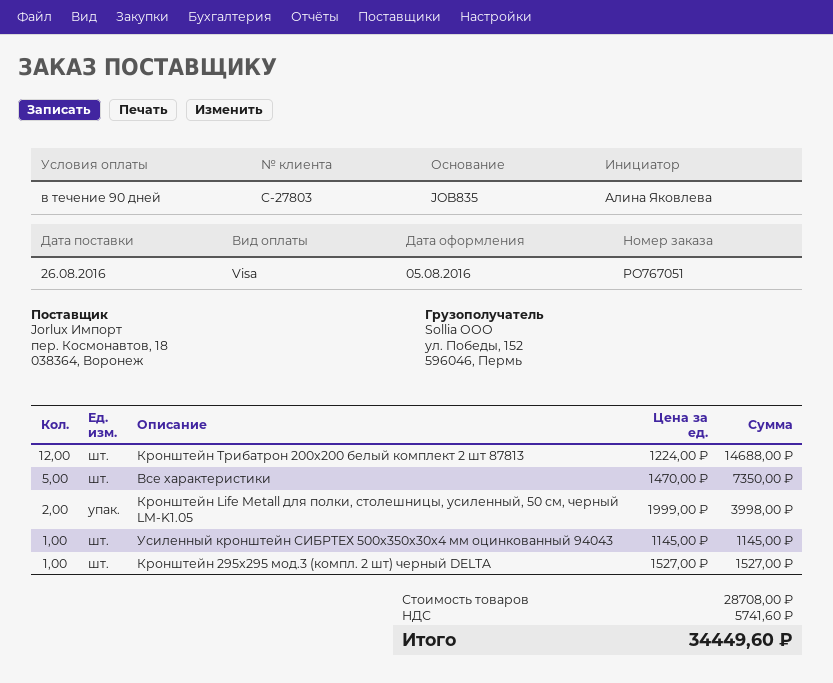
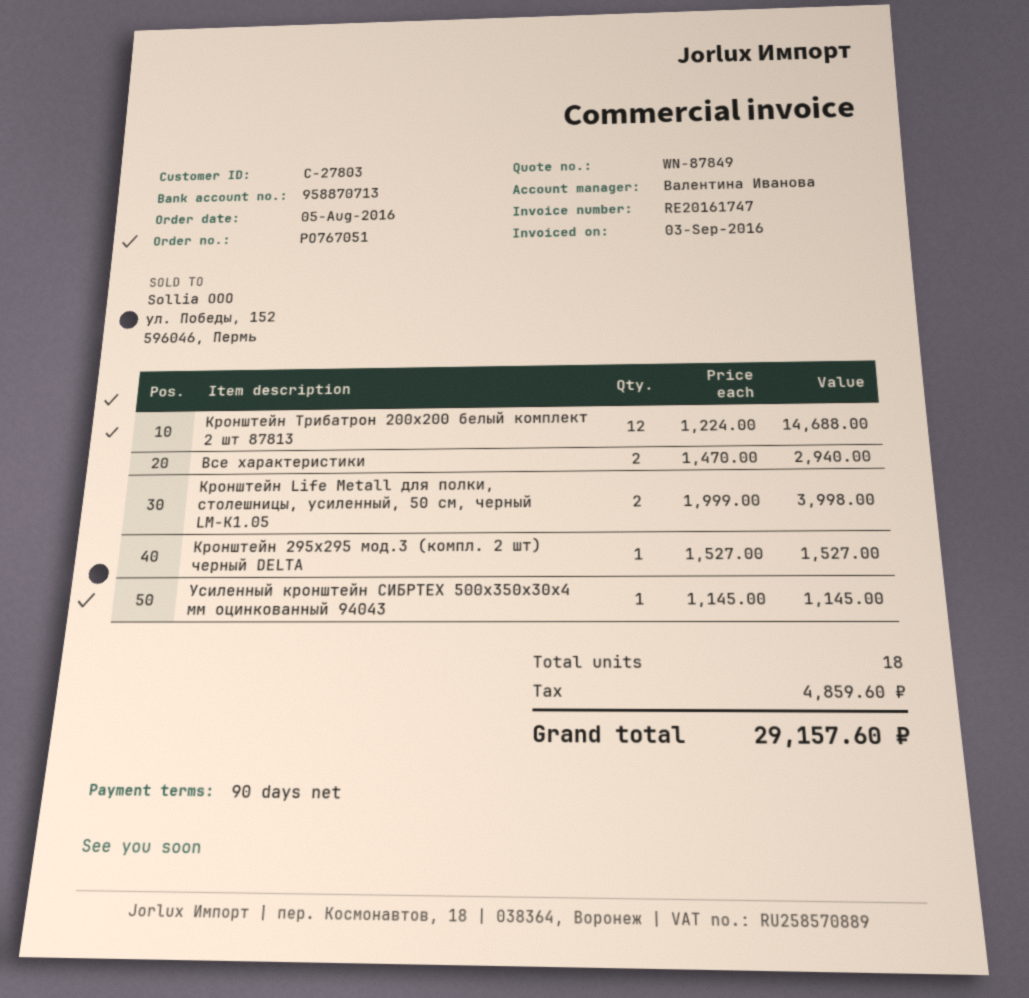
Все характеристики: 5 x 1470.00 = 7350.00 -> 2 x 1470.00 = 2940.00
tax: 5741.60 -> 4859.60
total: 34449.60 -> 29157.60

